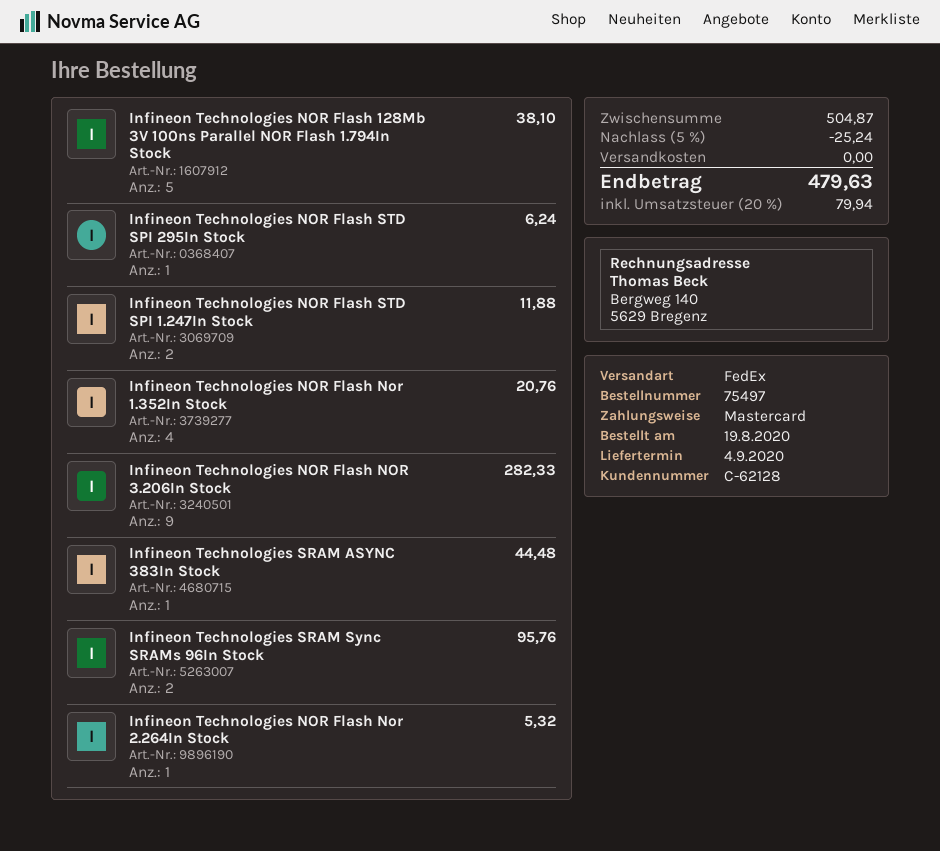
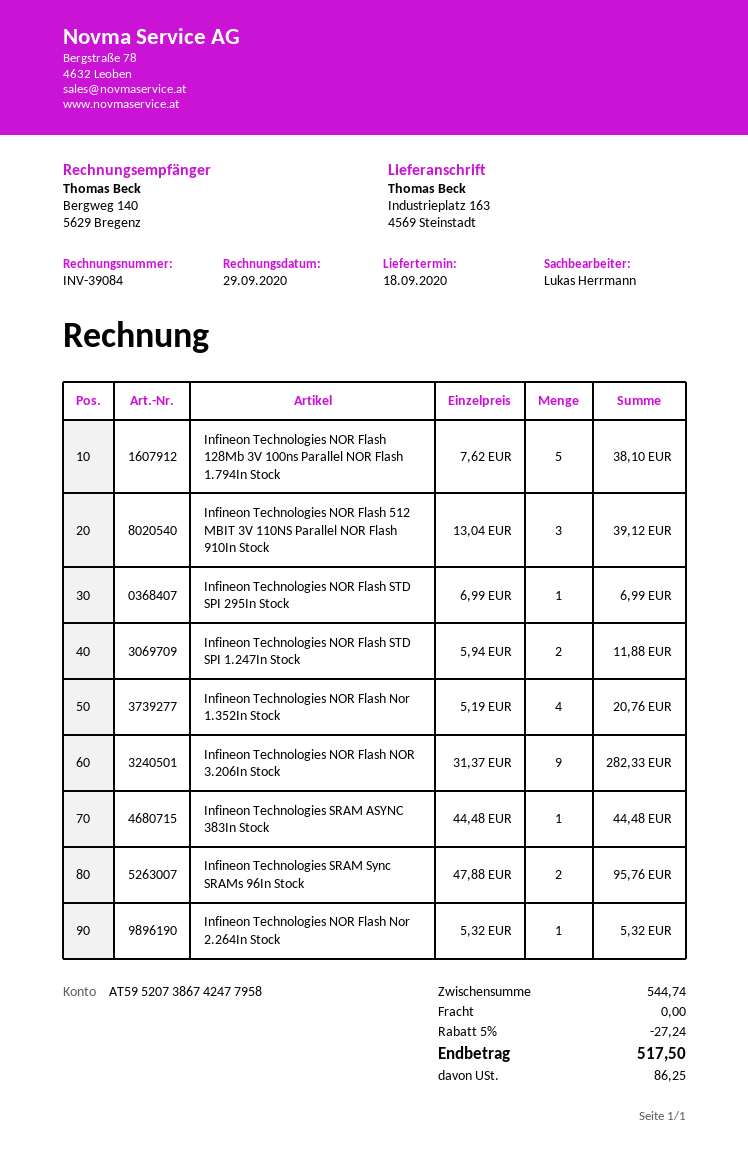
delivery date: 2020-09-04 -> 2020-09-18
Infineon Technologies NOR Flash STD SPI 295In Stock: 1 for 6.24 -> 1 for 6.99
Infineon Technologies NOR Flash 512 MBIT 3V 110NS Parallel NOR Flash 910In Stock: none -> 3 for 39.12
subtotal: 504.87 -> 544.74
discount: 5% = 25.24 -> 5% = 27.24
tax: 79.94 -> 86.25
total: 479.63 -> 517.50

